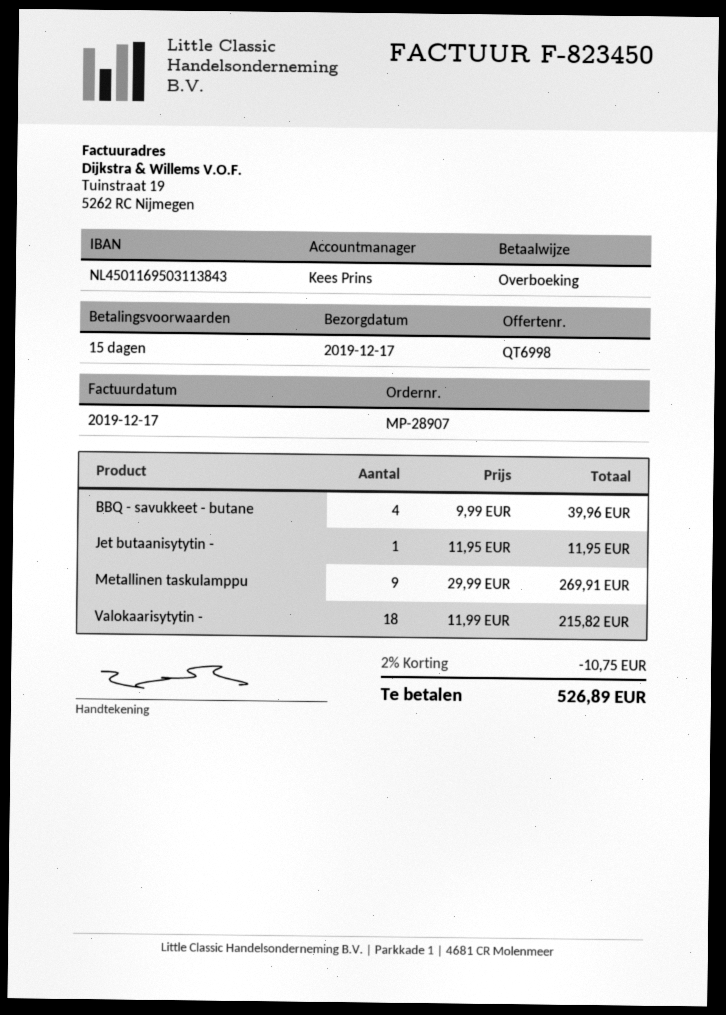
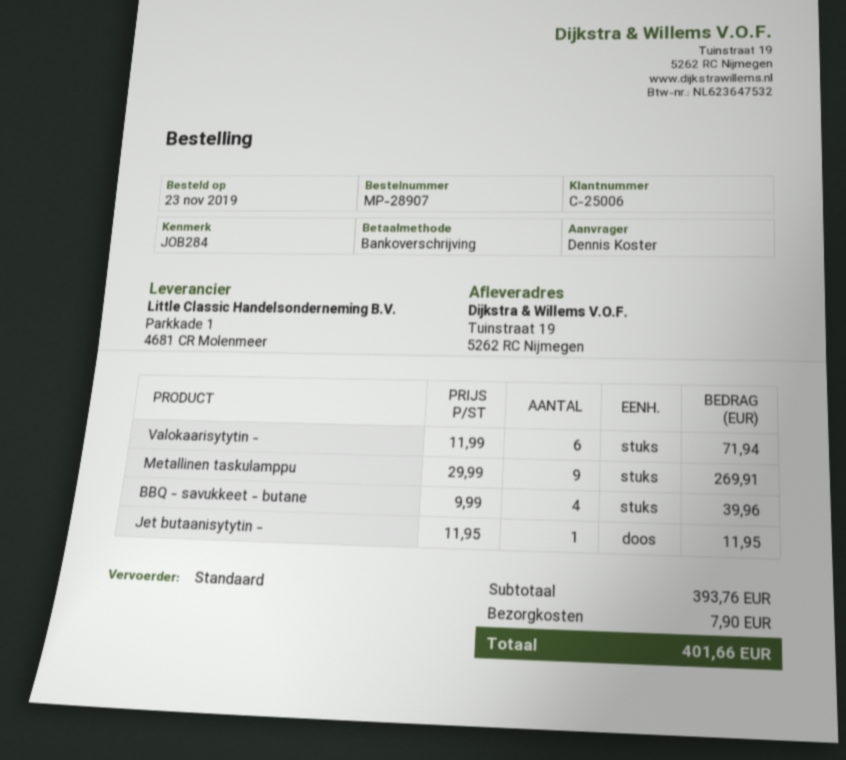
Valokaarisytytin -: 18 x 11.99 = 215.82 -> 6 x 11.99 = 71.94
discount: 2% = 10.75 -> none
shipping: none -> 7.90
total: 526.89 -> 401.66

